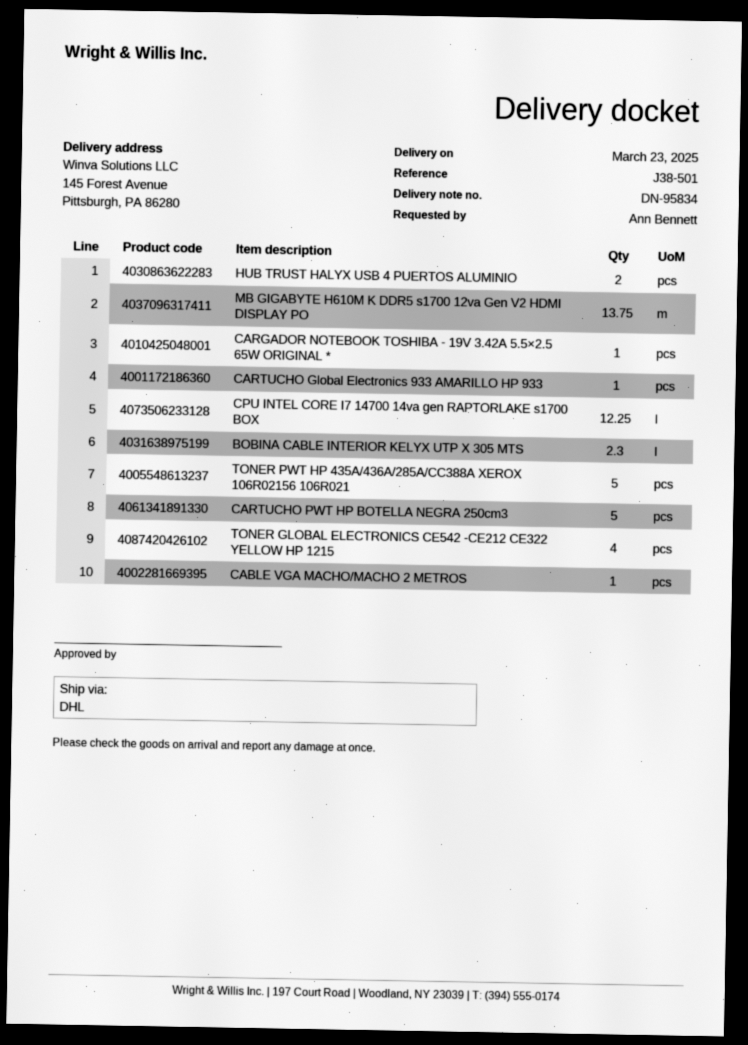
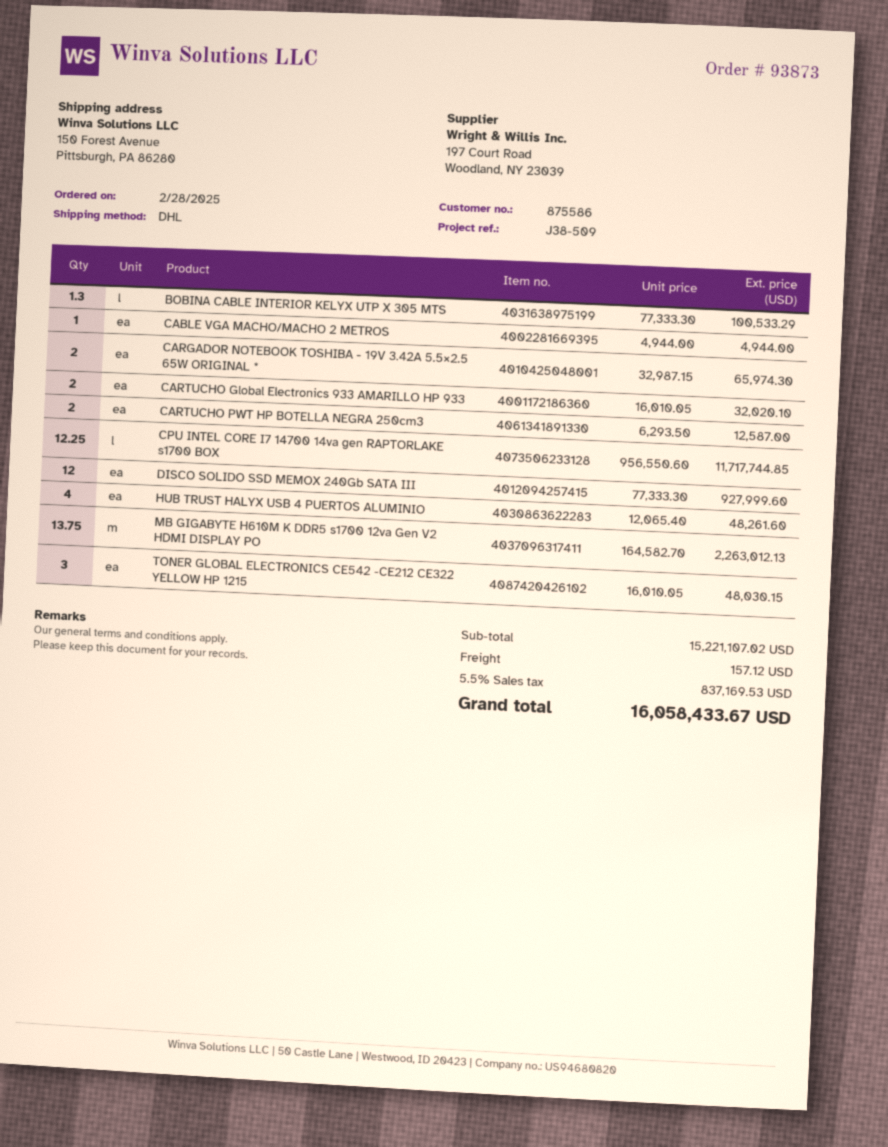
reference: J38-501 -> J38-509
ship to: 145 Forest Avenue, Pittsburgh, PA 86280 -> 150 Forest Avenue, Pittsburgh, PA 86280
HUB TRUST HALYX USB 4 PUERTOS ALUMINIO: 2 -> 4
CARGADOR NOTEBOOK TOSHIBA - 19V 3.42A 5.5×2.5 65W ORIGINAL *: 1 -> 2
CARTUCHO Global Electronics 933 AMARILLO HP 933: 1 -> 2
BOBINA CABLE INTERIOR KELYX UTP X 305 MTS: 2.3 -> 1.3
TONER PWT HP 435A/436A/285A/CC388A XEROX 106R02156 106R021: 5 -> none
CARTUCHO PWT HP BOTELLA NEGRA 250cm3: 5 -> 2
TONER GLOBAL ELECTRONICS CE542 -CE212 CE322 YELLOW HP 1215: 4 -> 3
DISCO SOLIDO SSD MEMOX 240Gb SATA III: none -> 12

